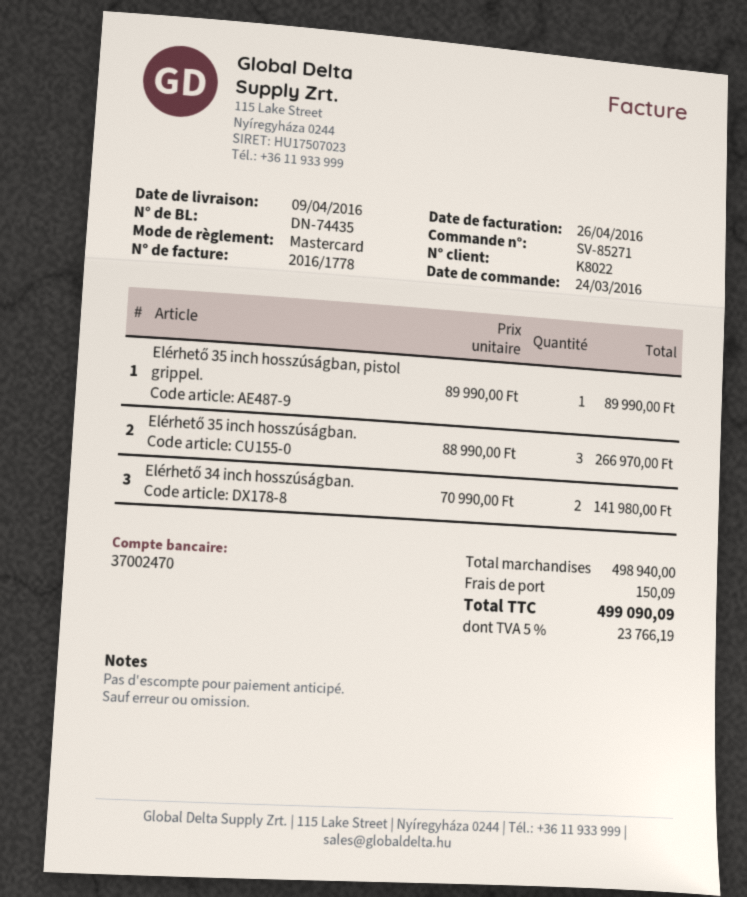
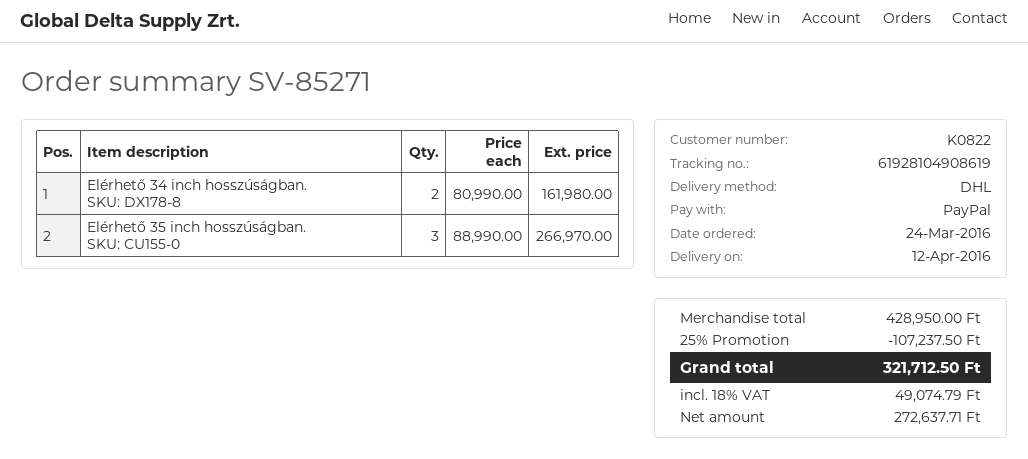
delivery date: 2016-04-09 -> 2016-04-12
customer number: K8022 -> K0822
payment method: Mastercard -> PayPal
Elérhető 35 inch hosszúságban, pistol grippel.: 1 x 89990.00 = 89990.00 -> none
Elérhető 34 inch hosszúságban.: 2 x 70990.00 = 141980.00 -> 2 x 80990.00 = 161980.00
subtotal: 498940.00 -> 428950.00
discount: none -> 25% = 107237.50
shipping: 150.09 -> none
tax: 5% = 23766.19 -> 18% = 49074.79
total: 499090.09 -> 321712.50

